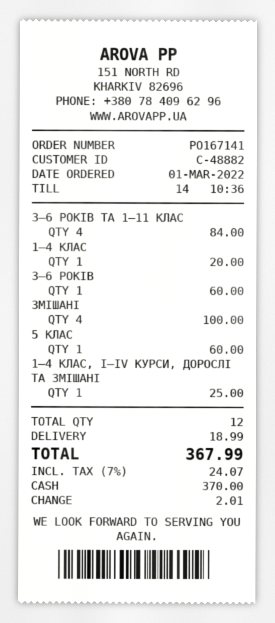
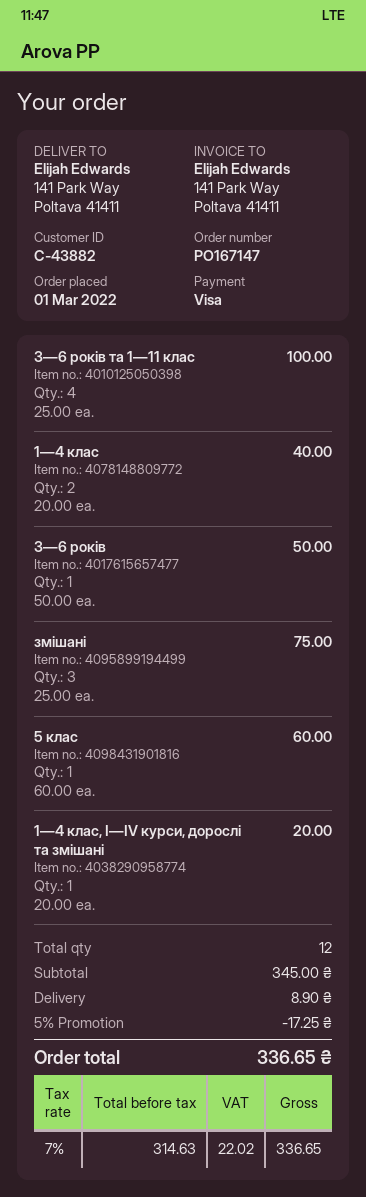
order number: PO167141 -> PO167147
customer number: C-48882 -> C-43882
payment method: cash -> Visa
3—6 РОКІВ ТА 1—11 КЛАС: 4 for 84.00 -> 4 for 100.00
1—4 КЛАС: 1 for 20.00 -> 2 for 40.00
3—6 РОКІВ: 1 for 60.00 -> 1 for 50.00
ЗМІШАНІ: 4 for 100.00 -> 3 for 75.00
1—4 КЛАС, I—IV КУРСИ, ДОРОСЛІ ТА ЗМІШАНІ: 1 for 25.00 -> 1 for 20.00
discount: none -> 5% = 17.25
shipping: 18.99 -> 8.90
tax: 7% = 24.07 -> 7% = 22.02
total: 367.99 -> 336.65

